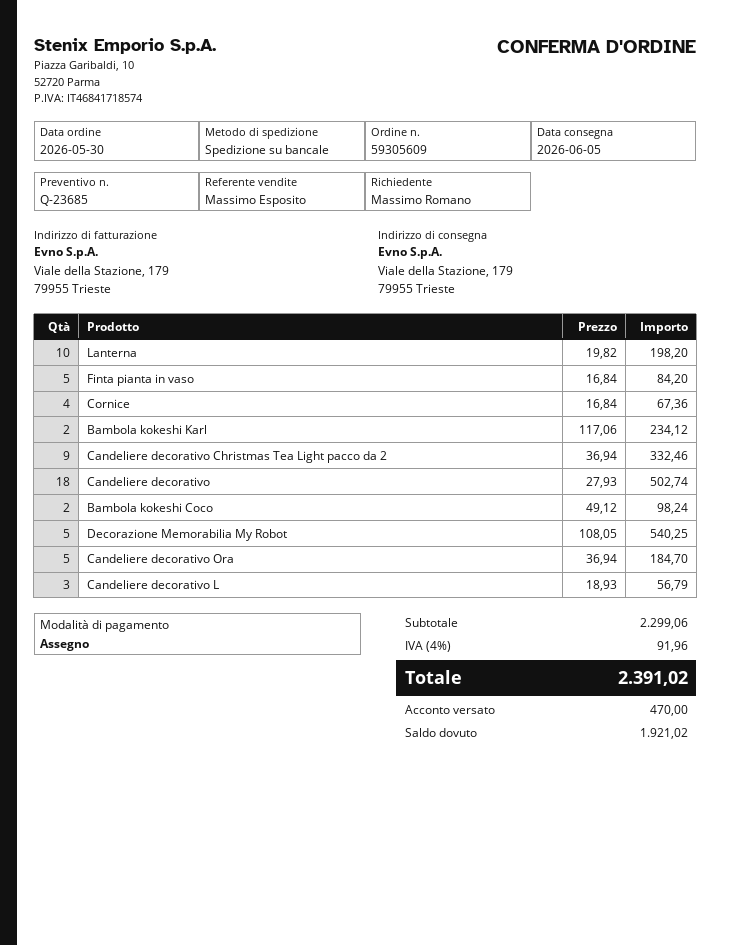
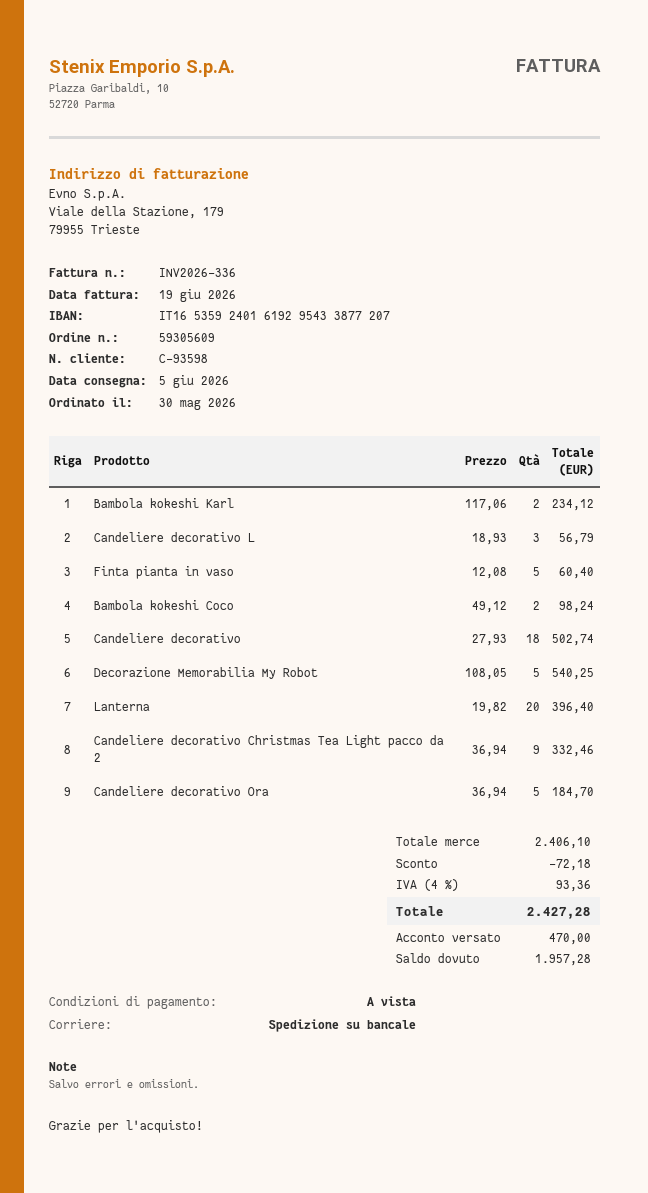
Lanterna: 10 x 19.82 = 198.20 -> 20 x 19.82 = 396.40
Finta pianta in vaso: 5 x 16.84 = 84.20 -> 5 x 12.08 = 60.40
Cornice: 4 x 16.84 = 67.36 -> none
subtotal: 2299.06 -> 2406.10
discount: none -> 72.18
tax: 4% = 91.96 -> 4% = 93.36
total: 2391.02 -> 2427.28
balance: 1921.02 -> 1957.28

